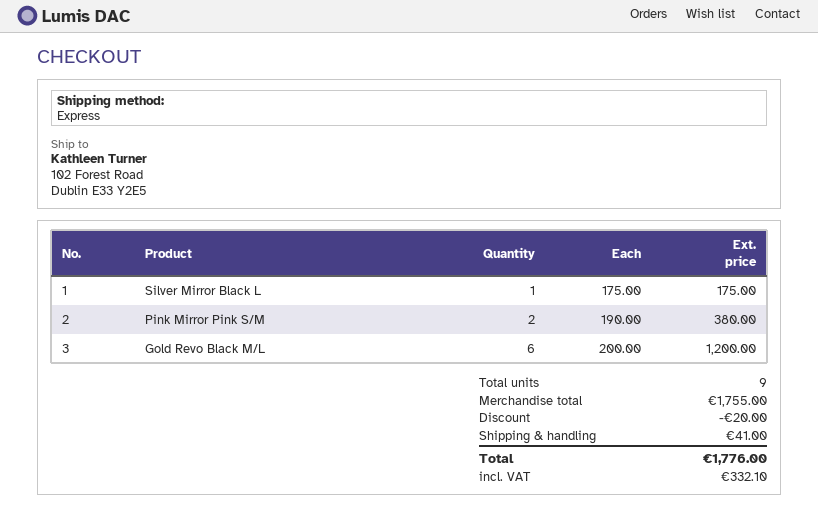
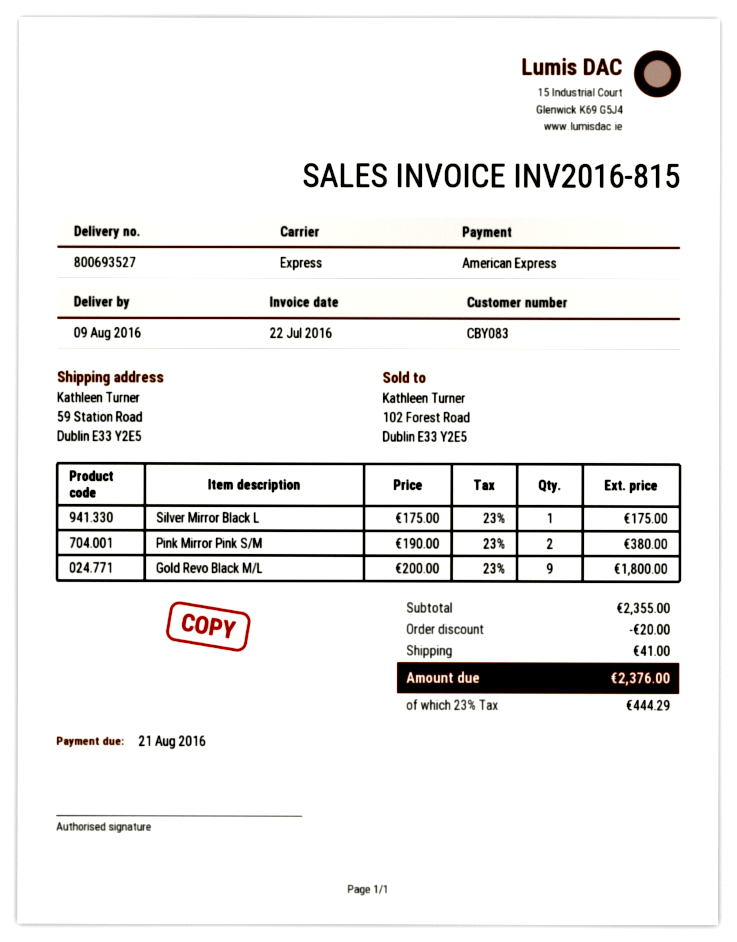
ship to: 102 Forest Road, Dublin E33 Y2E5 -> 59 Station Road, Dublin E33 Y2E5
Gold Revo Black M/L: 6 x 200.00 = 1200.00 -> 9 x 200.00 = 1800.00
subtotal: 1755.00 -> 2355.00
tax: 332.10 -> 444.29
total: 1776.00 -> 2376.00

